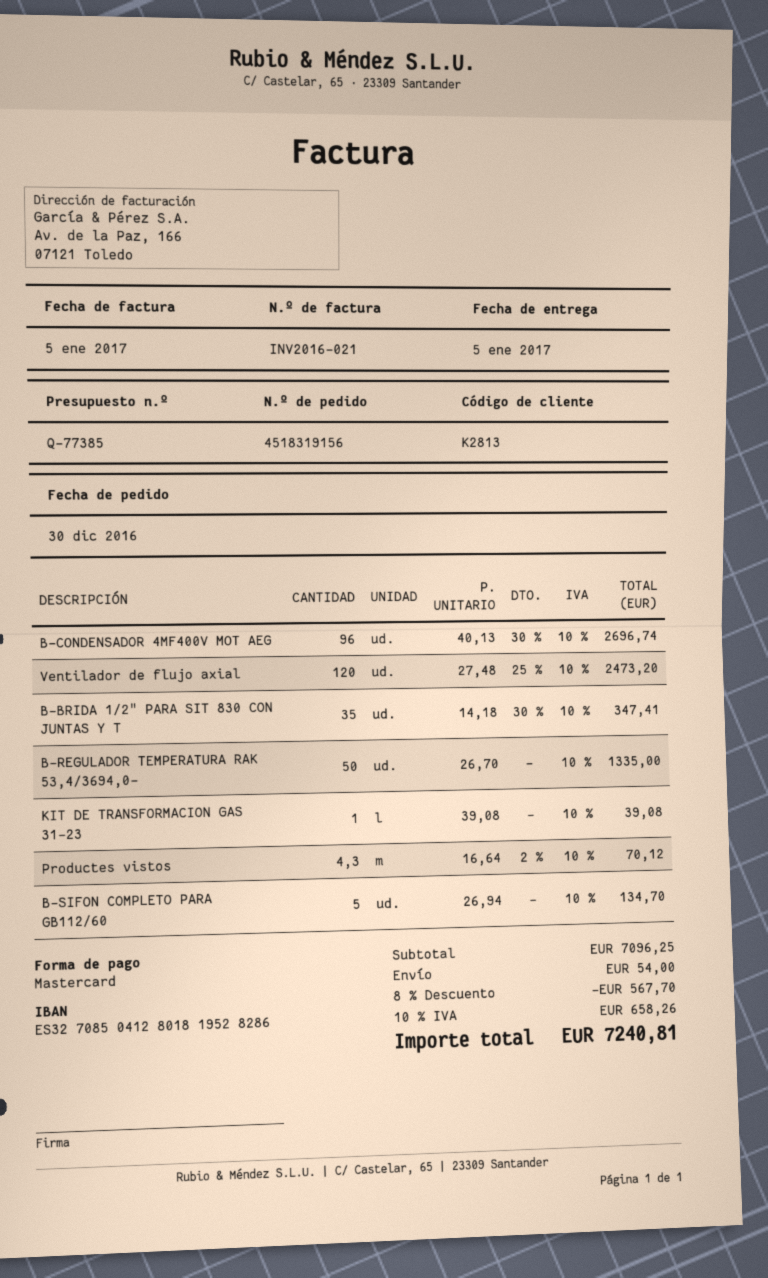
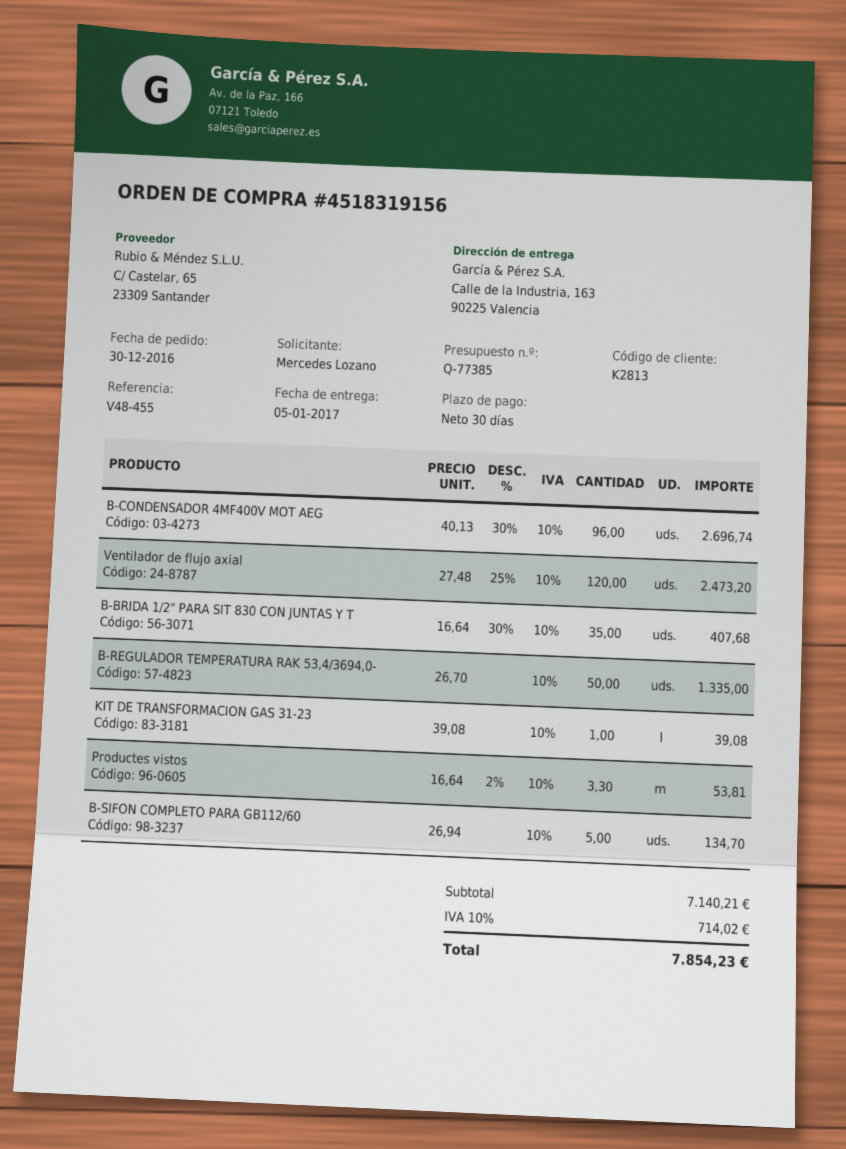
B-BRIDA 1/2" PARA SIT 830 CON JUNTAS Y T: 35 x 14.18 - 30% = 347.41 -> 35 x 16.64 - 30% = 407.68
Productes vistos: 4.3 x 16.64 - 2% = 70.12 -> 3.3 x 16.64 - 2% = 53.81
subtotal: 7096.25 -> 7140.21
discount: 8% = 567.70 -> none
shipping: 54.00 -> none
tax: 10% = 658.26 -> 10% = 714.02
total: 7240.81 -> 7854.23

